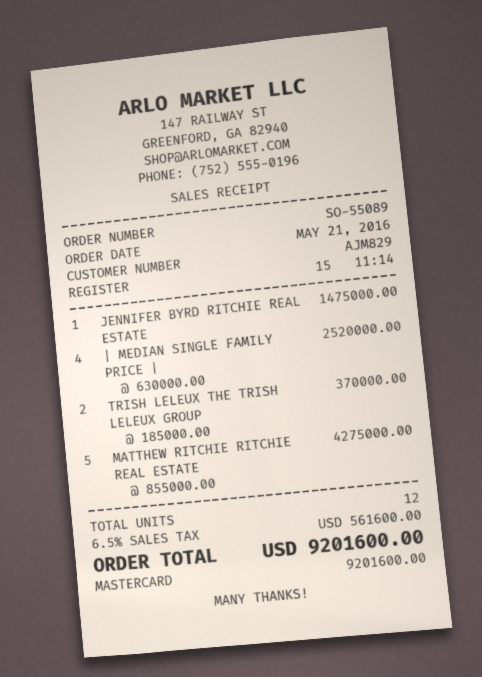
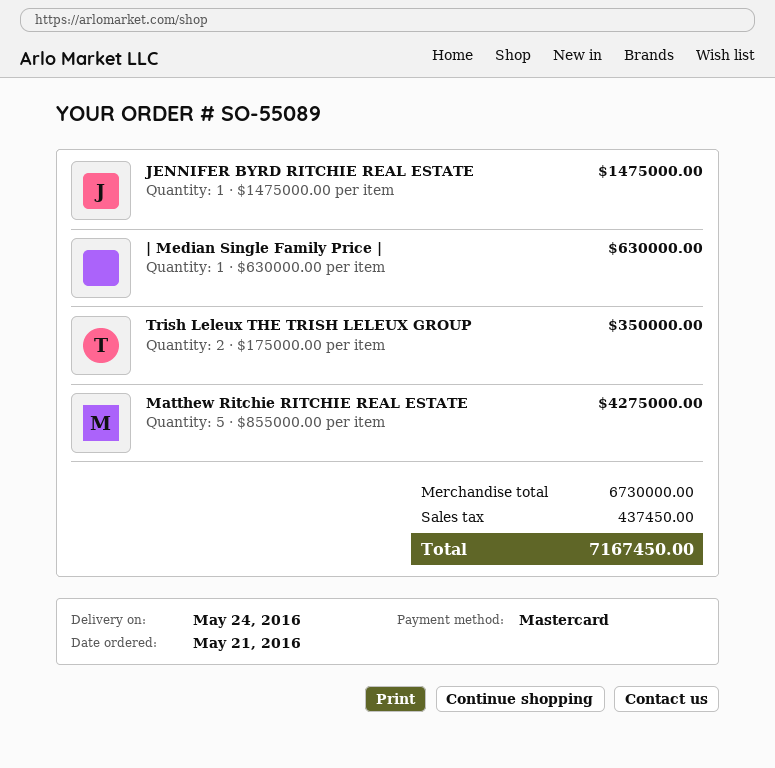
| MEDIAN SINGLE FAMILY PRICE |: 4 x 630000.00 = 2520000.00 -> 1 x 630000.00 = 630000.00
TRISH LELEUX THE TRISH LELEUX GROUP: 2 x 185000.00 = 370000.00 -> 2 x 175000.00 = 350000.00
tax: 561600.00 -> 437450.00
total: 9201600.00 -> 7167450.00

